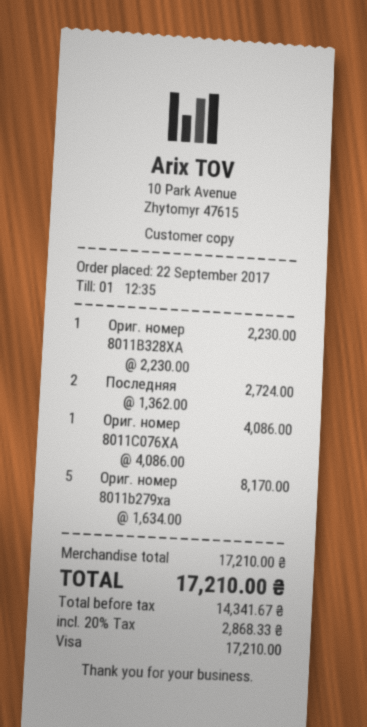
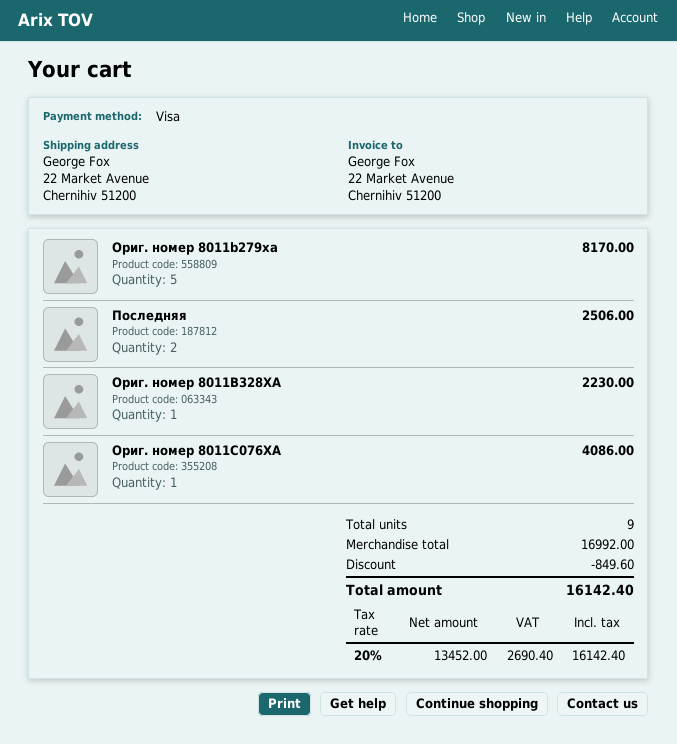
Последняя: 2 for 2724.00 -> 2 for 2506.00
subtotal: 17210.00 -> 16992.00
discount: none -> 849.60
net: 14341.67 -> 13452.00
tax: 20% = 2868.33 -> 20% = 2690.40
total: 17210.00 -> 16142.40

